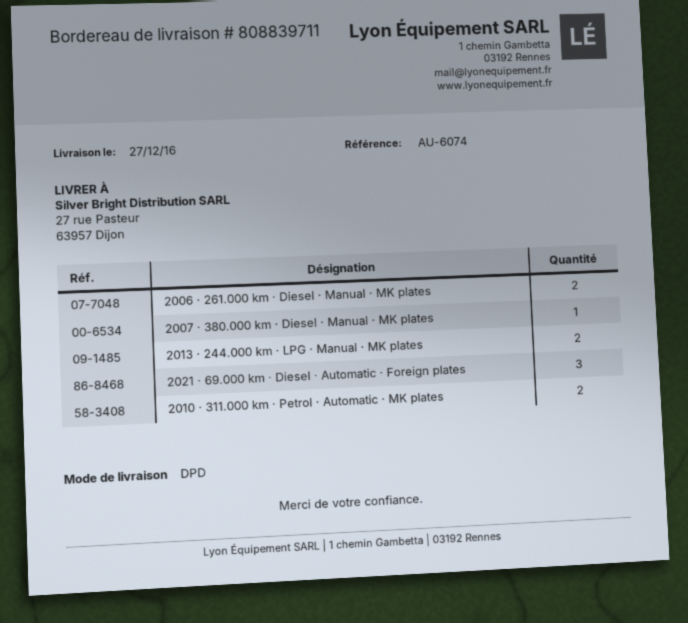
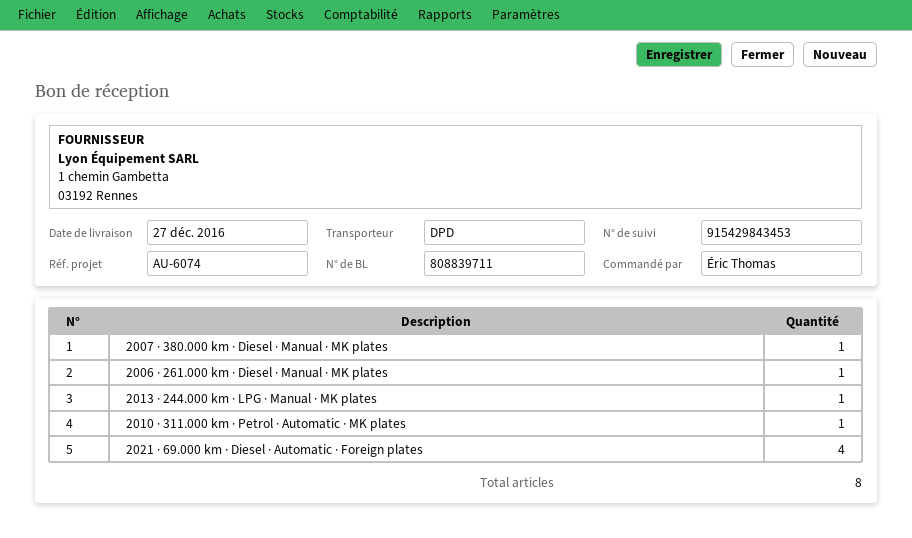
2006 · 261.000 km · Diesel · Manual · MK plates: 2 -> 1
2013 · 244.000 km · LPG · Manual · MK plates: 2 -> 1
2021 · 69.000 km · Diesel · Automatic · Foreign plates: 3 -> 4
2010 · 311.000 km · Petrol · Automatic · MK plates: 2 -> 1

